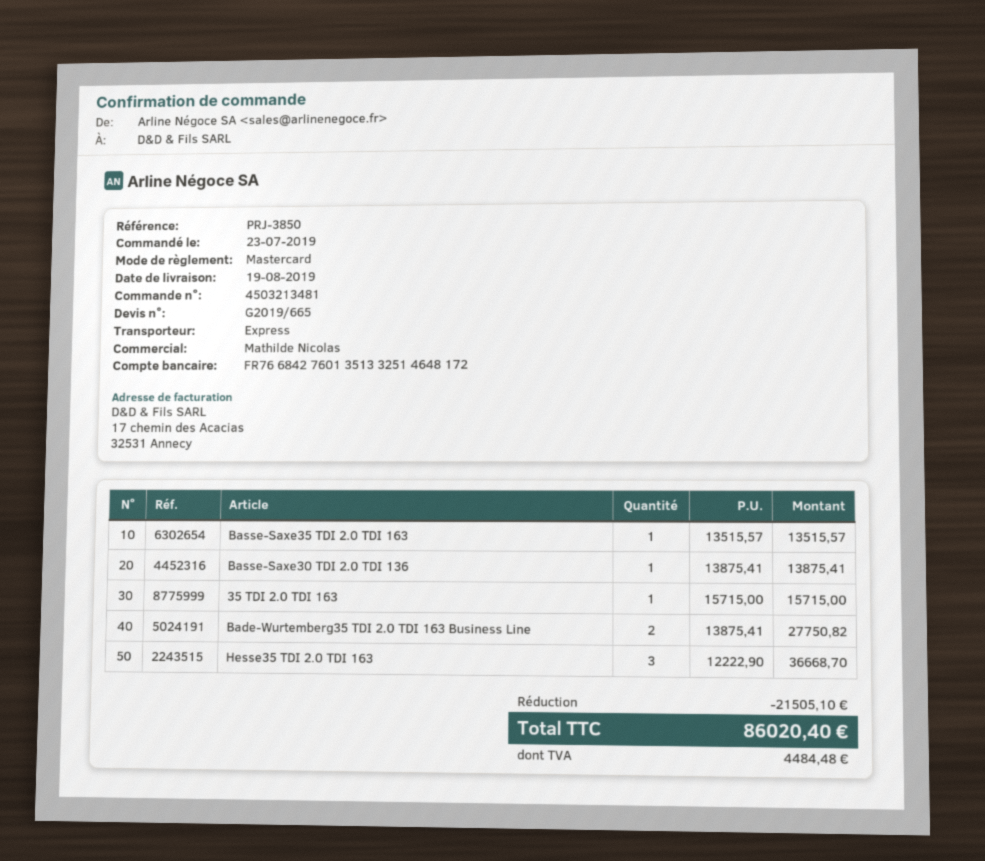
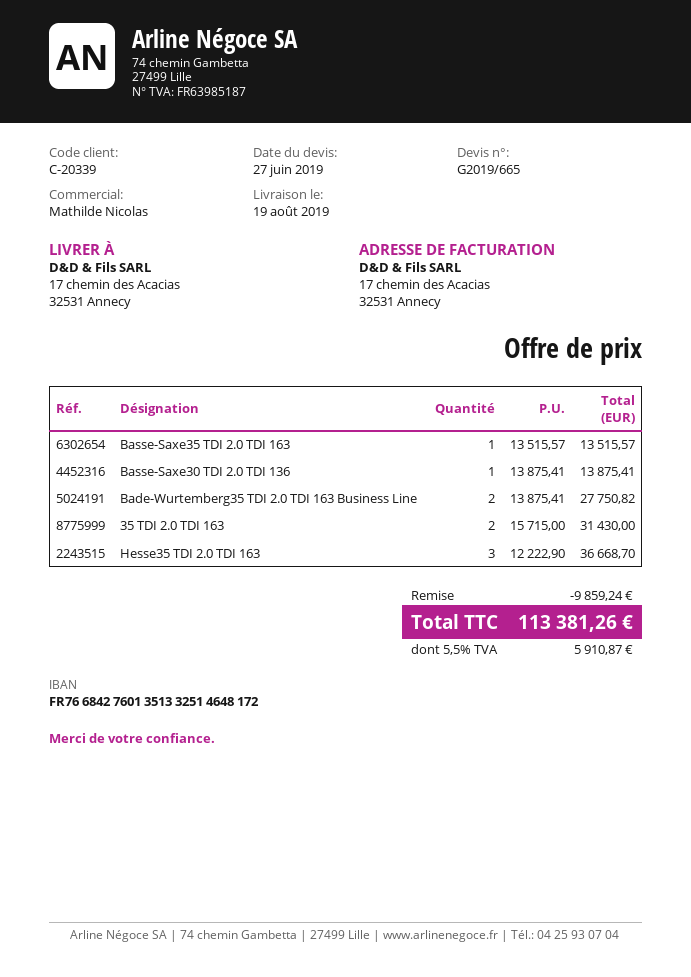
35 TDI 2.0 TDI 163: 1 x 15715.00 = 15715.00 -> 2 x 15715.00 = 31430.00
discount: 21505.10 -> 9859.24
tax: 4484.48 -> 5910.87
total: 86020.40 -> 113381.26

